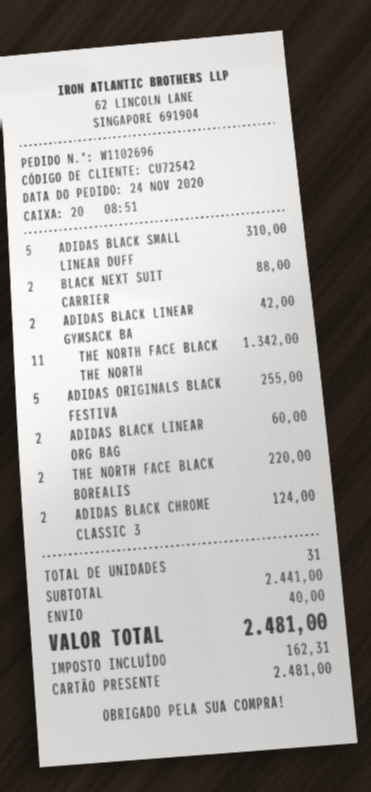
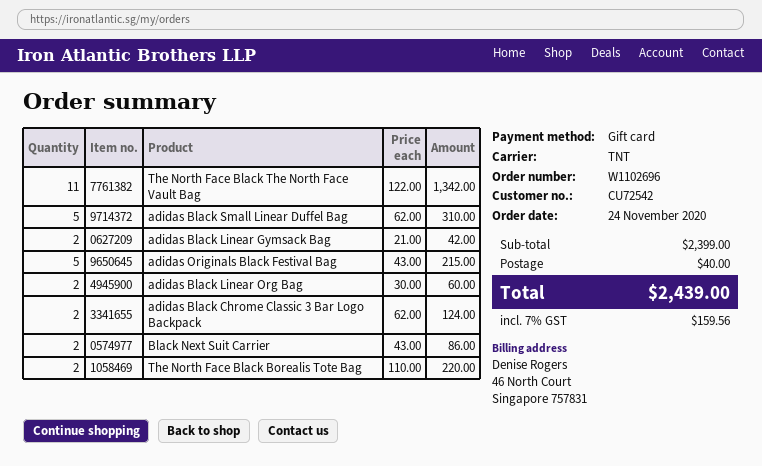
BLACK NEXT SUIT CARRIER: 2 for 88.00 -> 2 for 86.00
ADIDAS ORIGINALS BLACK FESTIVA: 5 for 255.00 -> 5 for 215.00
subtotal: 2441.00 -> 2399.00
tax: 162.31 -> 159.56
total: 2481.00 -> 2439.00

